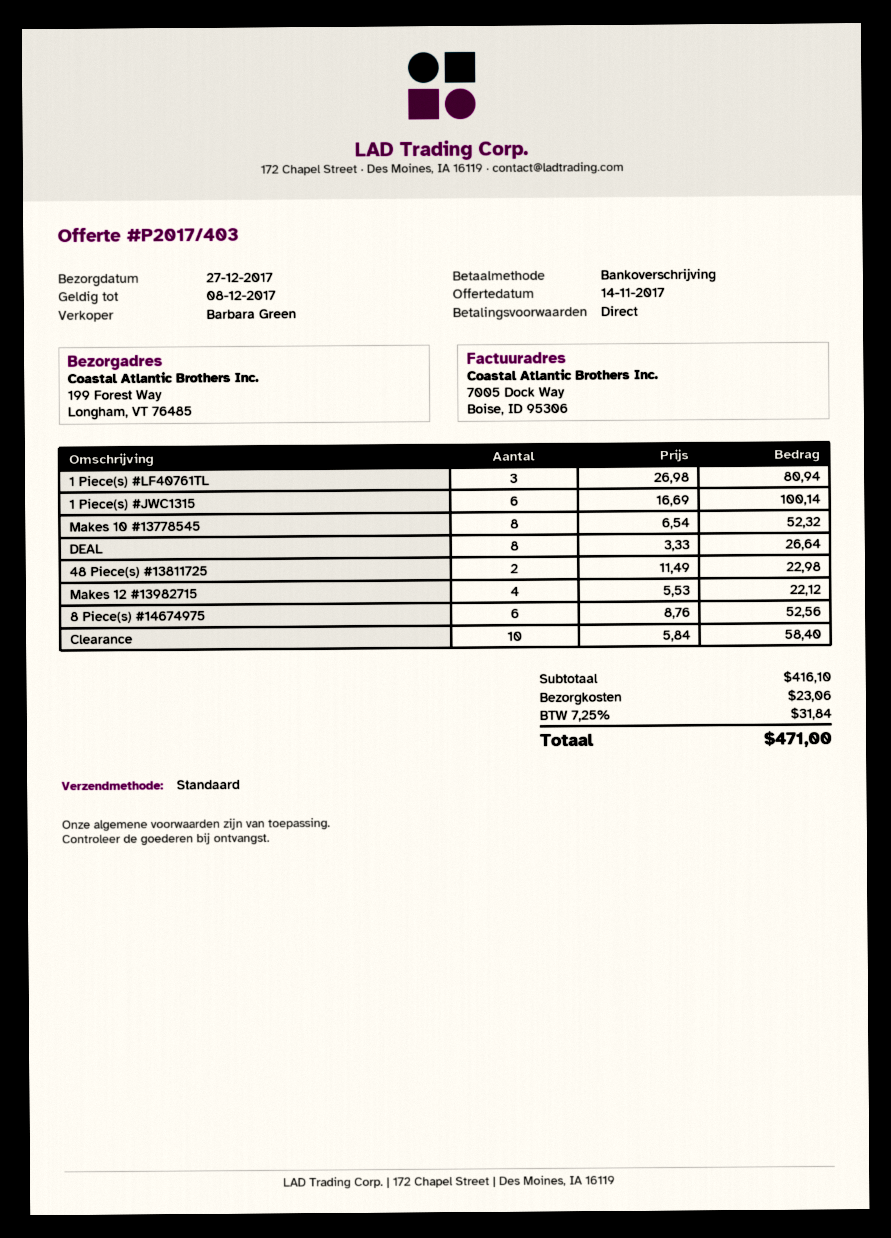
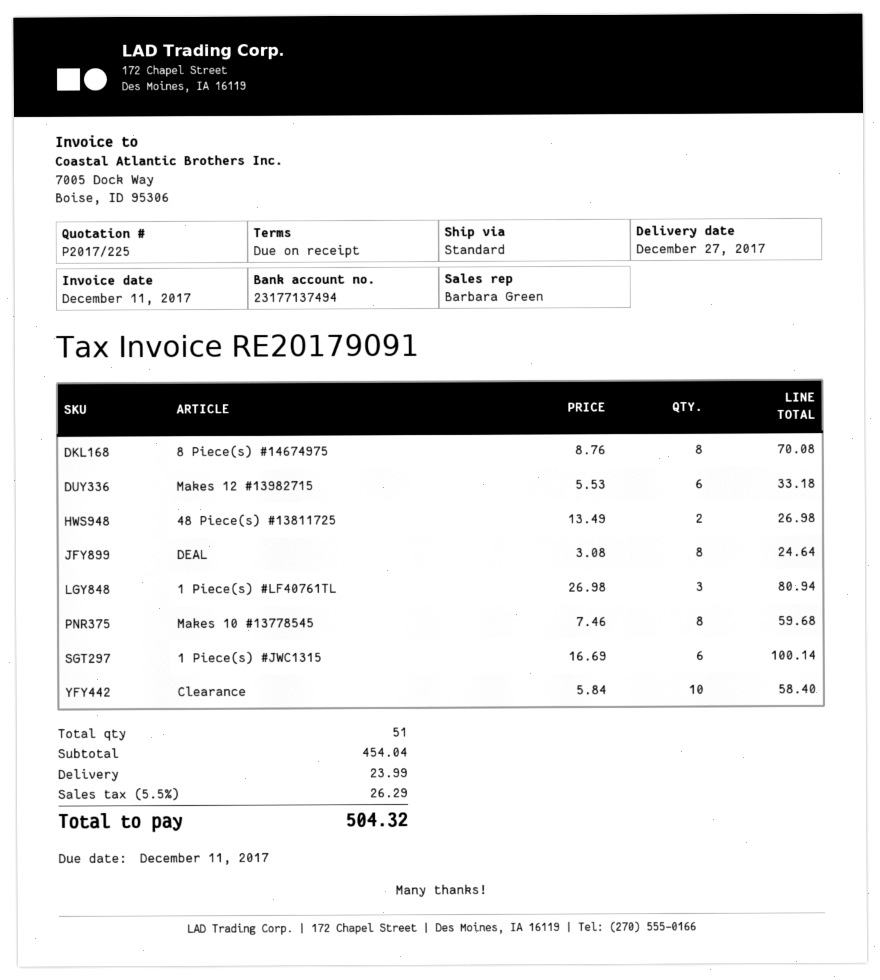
quote number: P2017/403 -> P2017/225
Makes 10 #13778545: 8 x 6.54 = 52.32 -> 8 x 7.46 = 59.68
DEAL: 8 x 3.33 = 26.64 -> 8 x 3.08 = 24.64
48 Piece(s) #13811725: 2 x 11.49 = 22.98 -> 2 x 13.49 = 26.98
Makes 12 #13982715: 4 x 5.53 = 22.12 -> 6 x 5.53 = 33.18
8 Piece(s) #14674975: 6 x 8.76 = 52.56 -> 8 x 8.76 = 70.08
subtotal: 416.10 -> 454.04
shipping: 23.06 -> 23.99
tax: 7.25% = 31.84 -> 5.5% = 26.29
total: 471.00 -> 504.32

